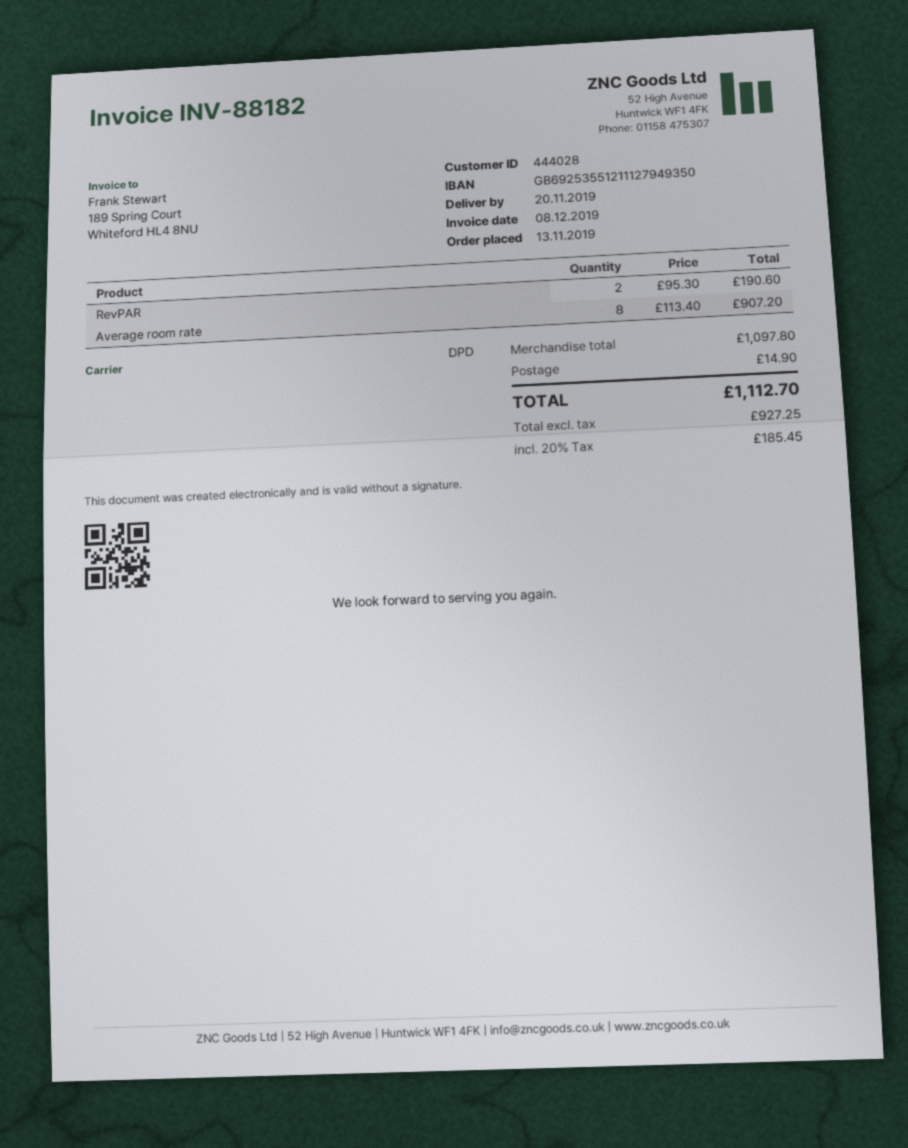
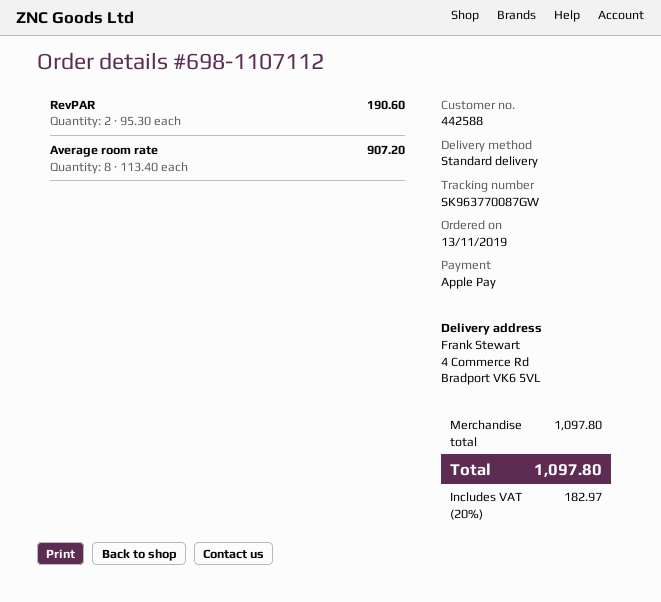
customer number: 444028 -> 442588
shipping method: DPD -> standard
shipping: 14.90 -> none
tax: 20% = 185.45 -> 20% = 182.97
total: 1112.70 -> 1097.80

